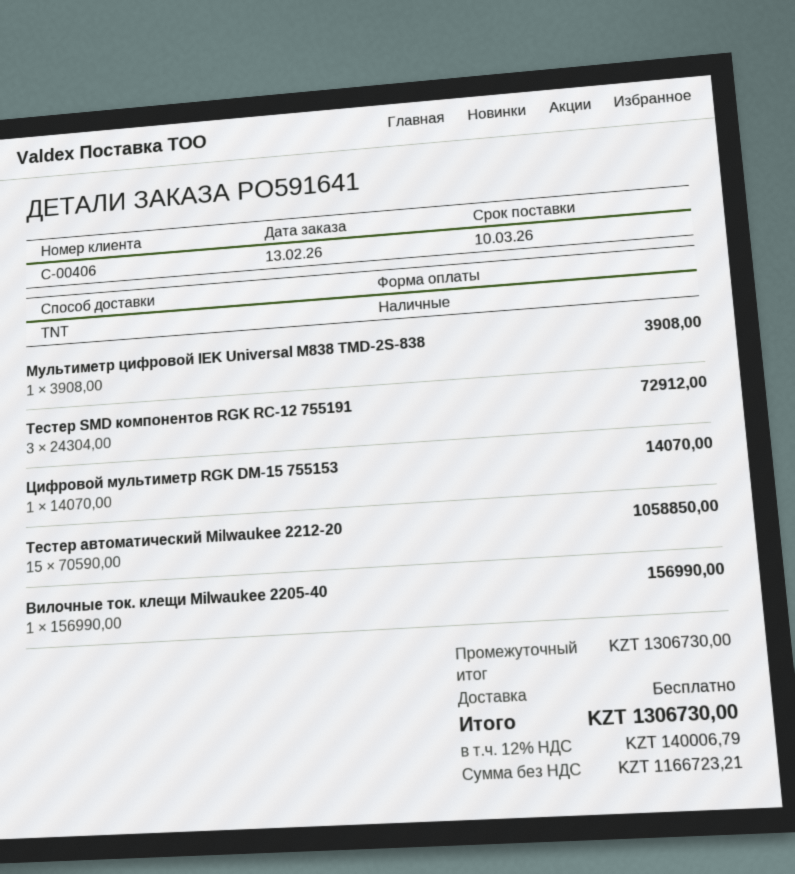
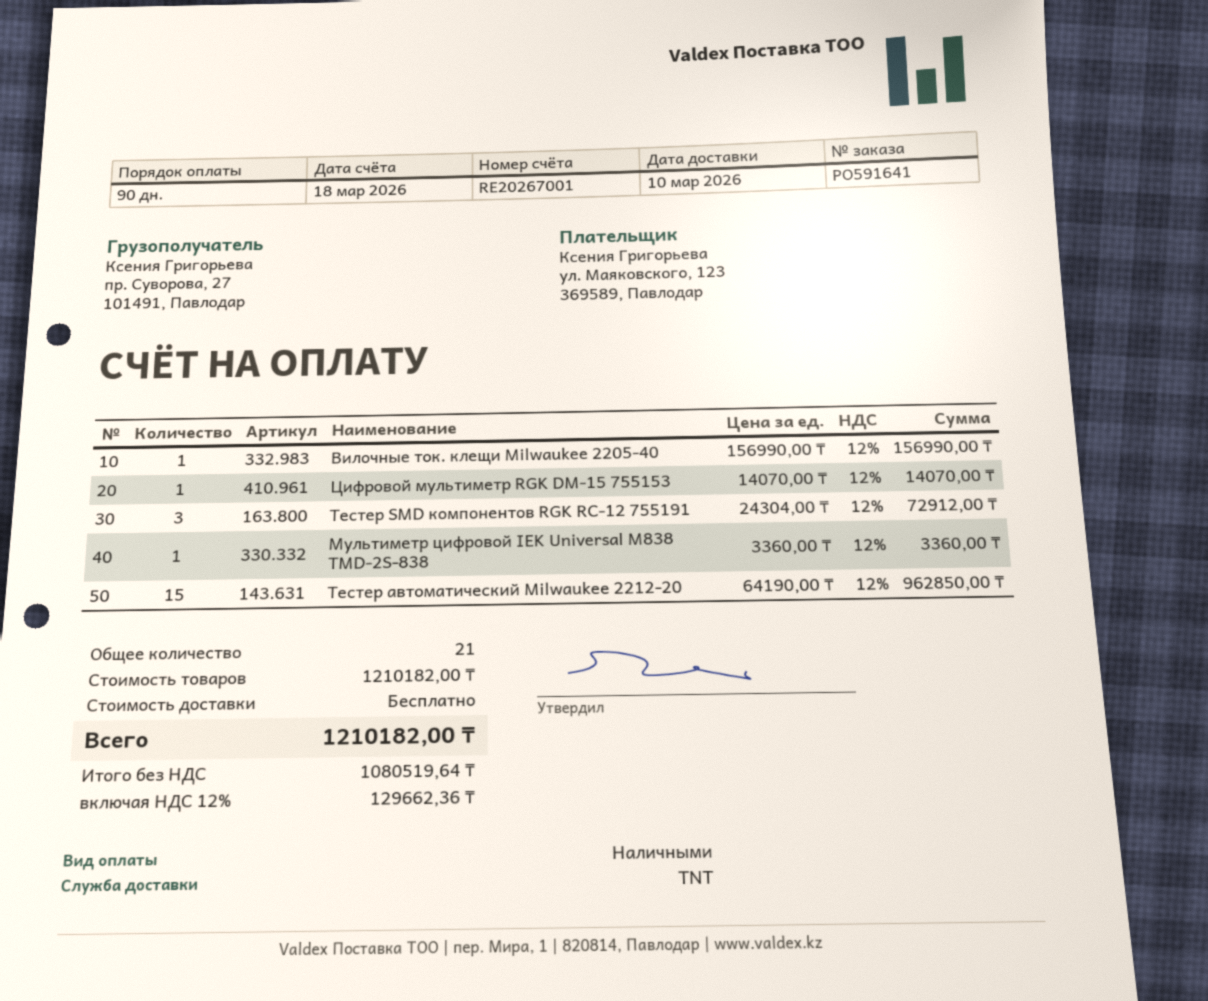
Мультиметр цифровой IEK Universal M838 TMD-2S-838: 1 x 3908.00 = 3908.00 -> 1 x 3360.00 = 3360.00
Тестер автоматический Milwaukee 2212-20: 15 x 70590.00 = 1058850.00 -> 15 x 64190.00 = 962850.00
subtotal: 1306730.00 -> 1210182.00
net: 1166723.21 -> 1080519.64
tax: 12% = 140006.79 -> 12% = 129662.36
total: 1306730.00 -> 1210182.00

